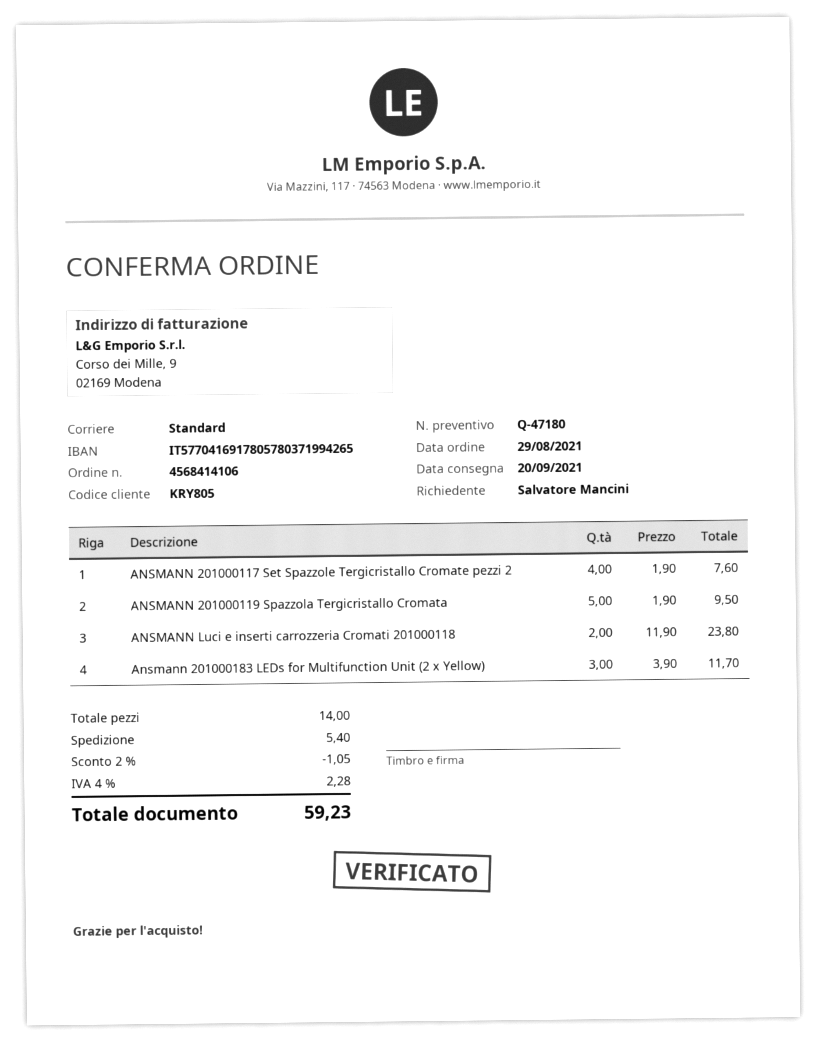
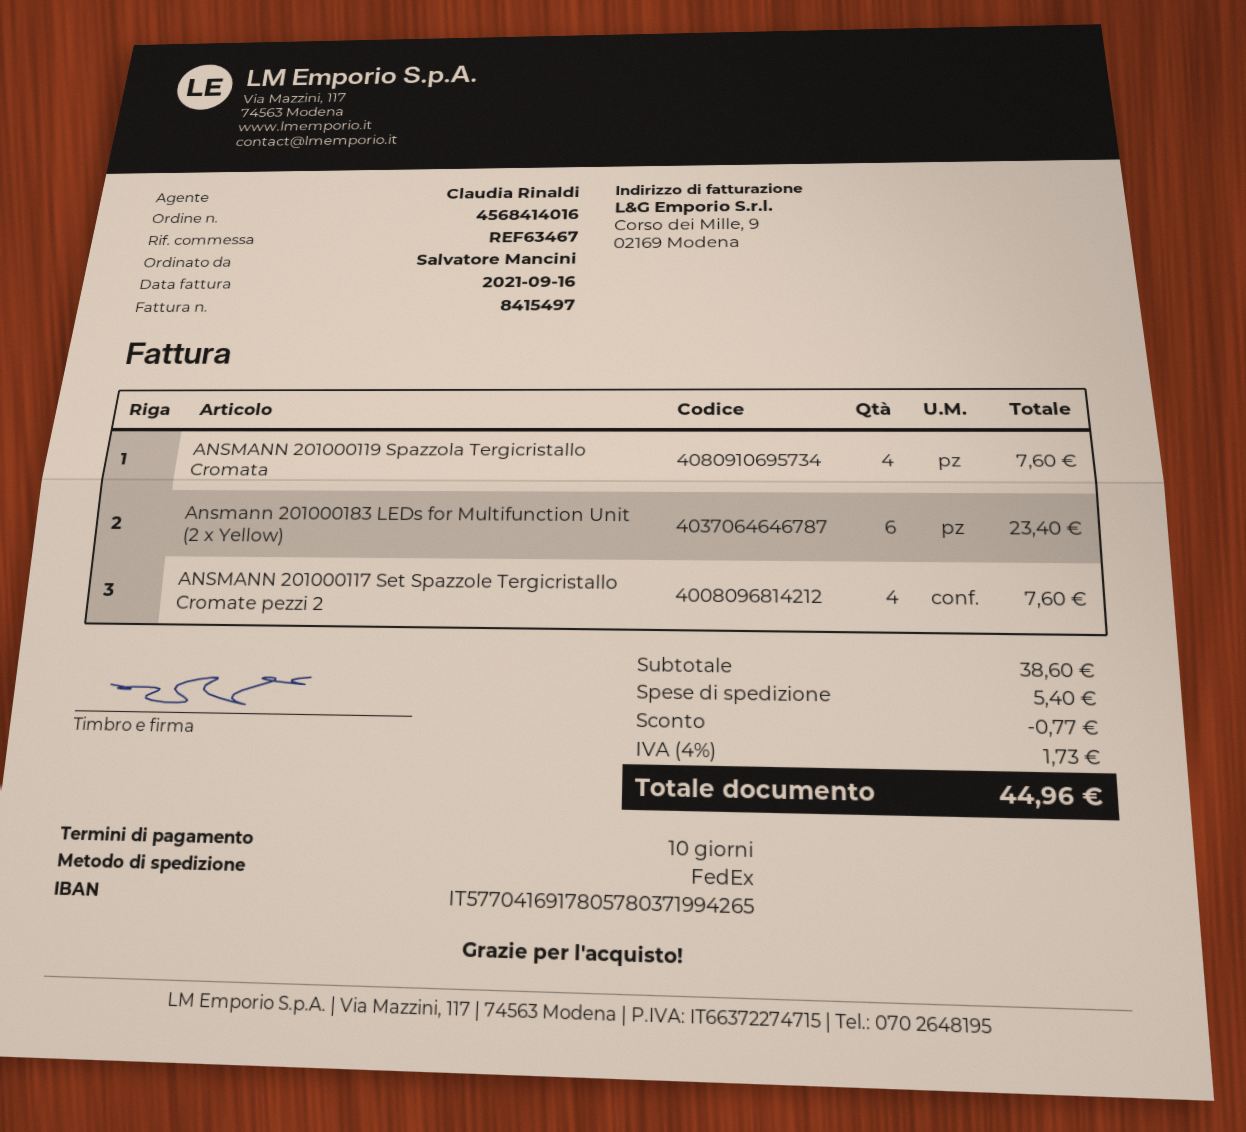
order number: 4568414106 -> 4568414016
shipping method: standard -> FedEx
ANSMANN 201000119 Spazzola Tergicristallo Cromata: 5 for 9.50 -> 4 for 7.60
ANSMANN Luci e inserti carrozzeria Cromati 201000118: 2 for 23.80 -> none
Ansmann 201000183 LEDs for Multifunction Unit (2 x Yellow): 3 for 11.70 -> 6 for 23.40
discount: 1.05 -> 0.77
tax: 4% = 2.28 -> 4% = 1.73
total: 59.23 -> 44.96

